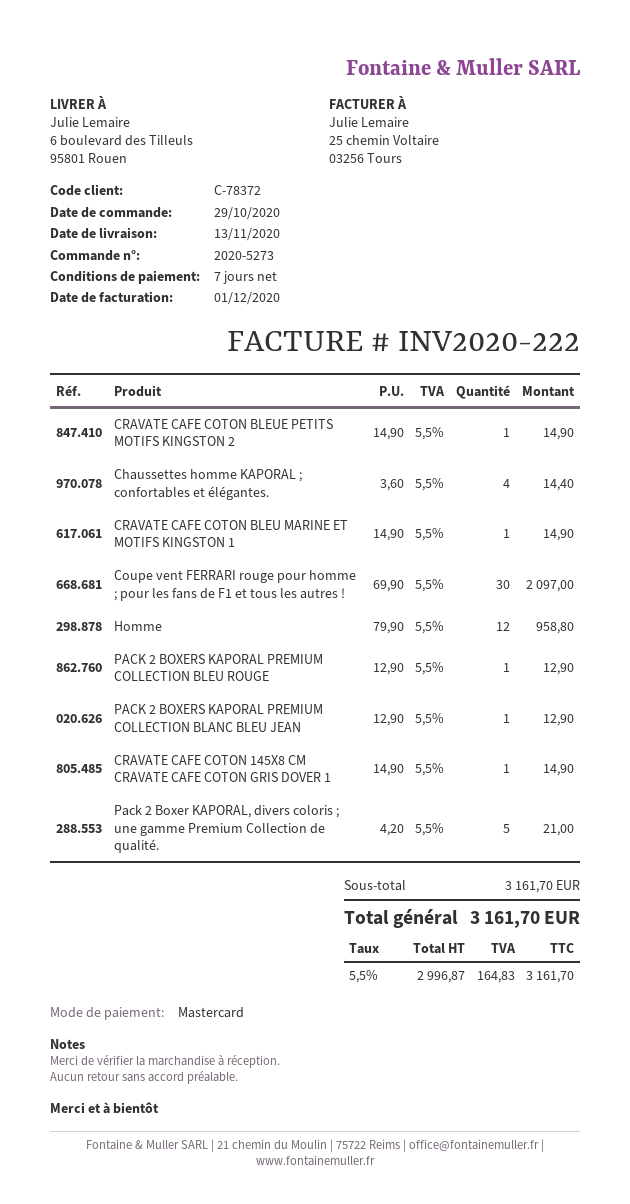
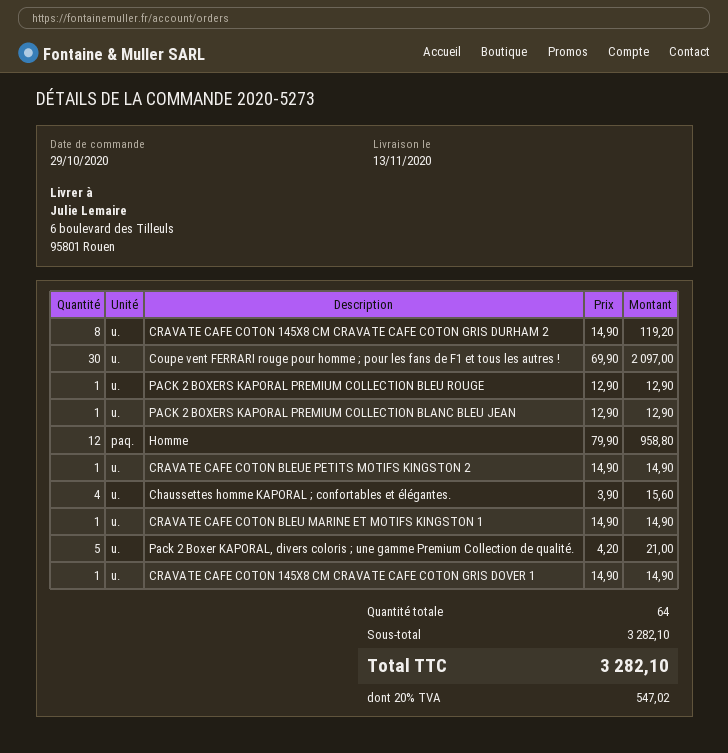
Chaussettes homme KAPORAL ; confortables et élégantes.: 4 x 3.60 = 14.40 -> 4 x 3.90 = 15.60
CRAVATE CAFE COTON 145X8 CM CRAVATE CAFE COTON GRIS DURHAM 2: none -> 8 x 14.90 = 119.20
subtotal: 3161.70 -> 3282.10
tax: 5.5% = 164.83 -> 20% = 547.02
total: 3161.70 -> 3282.10

